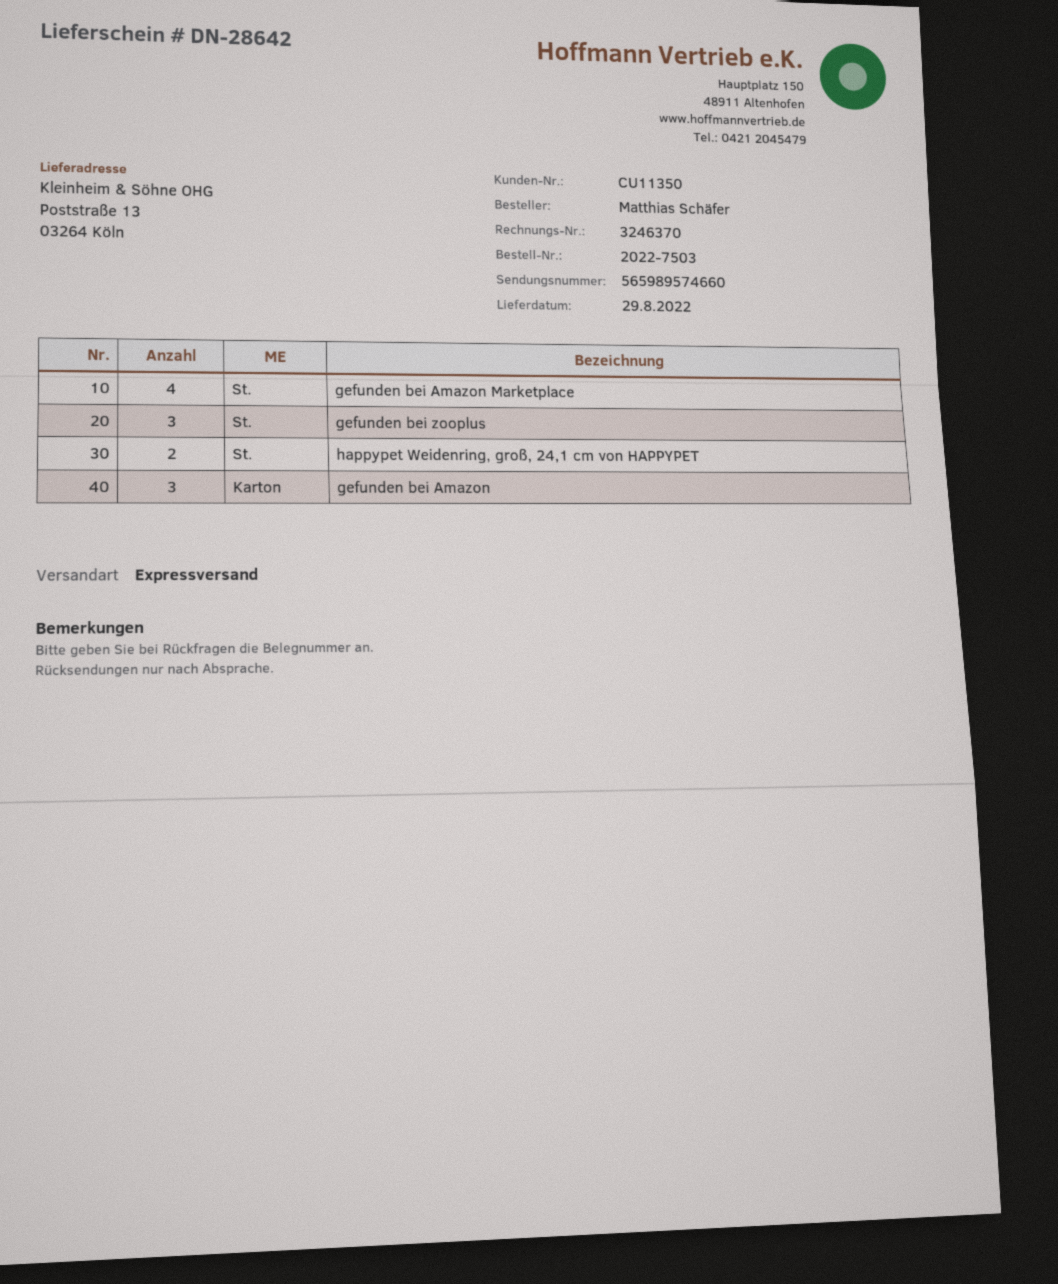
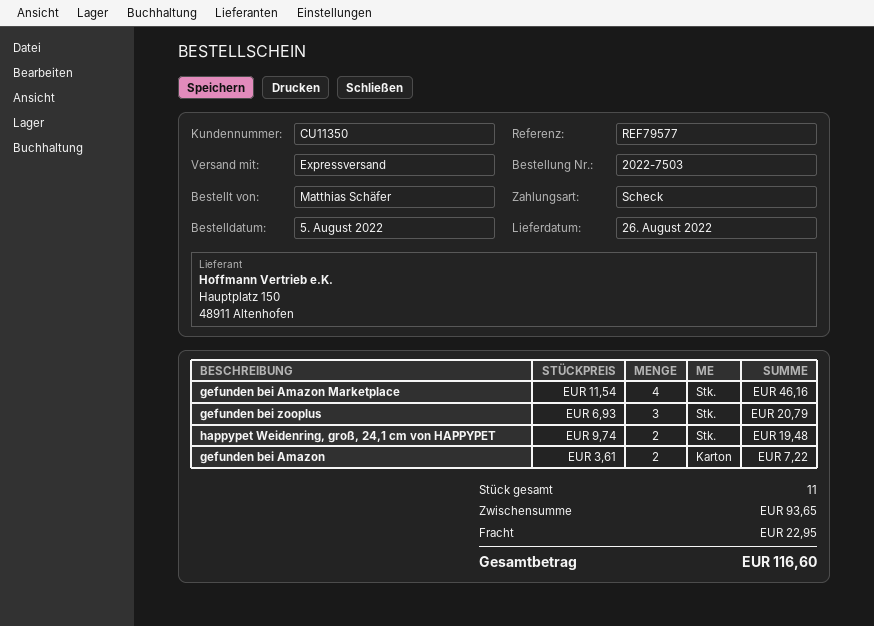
delivery date: 2022-08-29 -> 2022-08-26
gefunden bei Amazon: 3 -> 2

